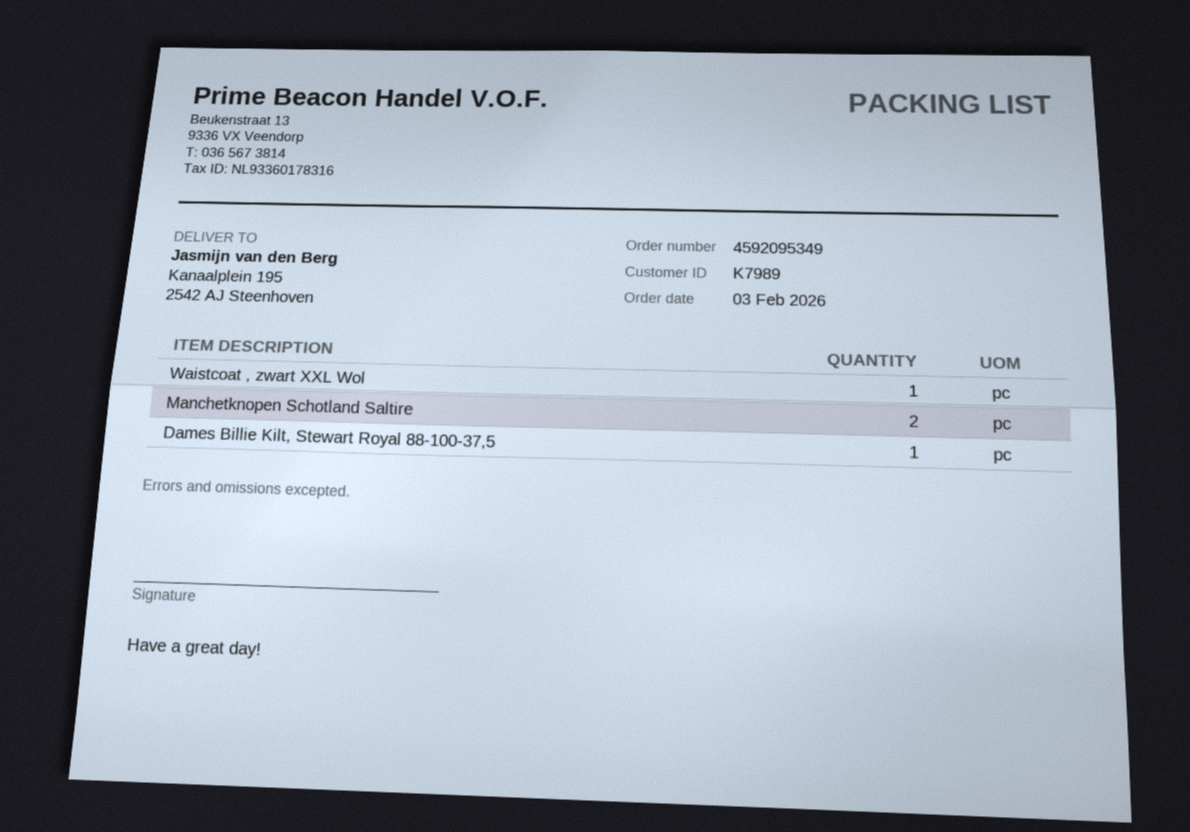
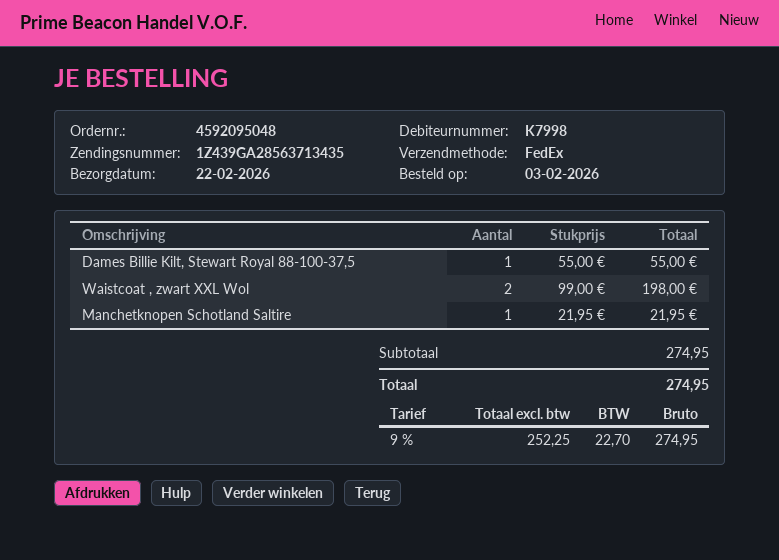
order number: 4592095349 -> 4592095048
customer number: K7989 -> K7998
Waistcoat , zwart XXL Wol: 1 -> 2
Manchetknopen Schotland Saltire: 2 -> 1

